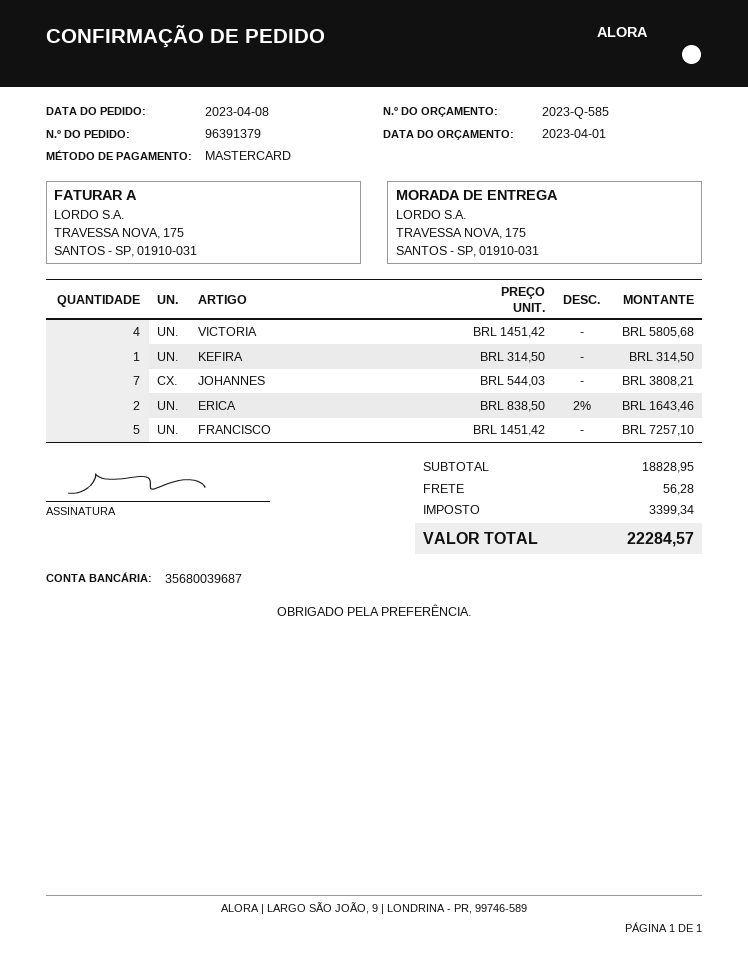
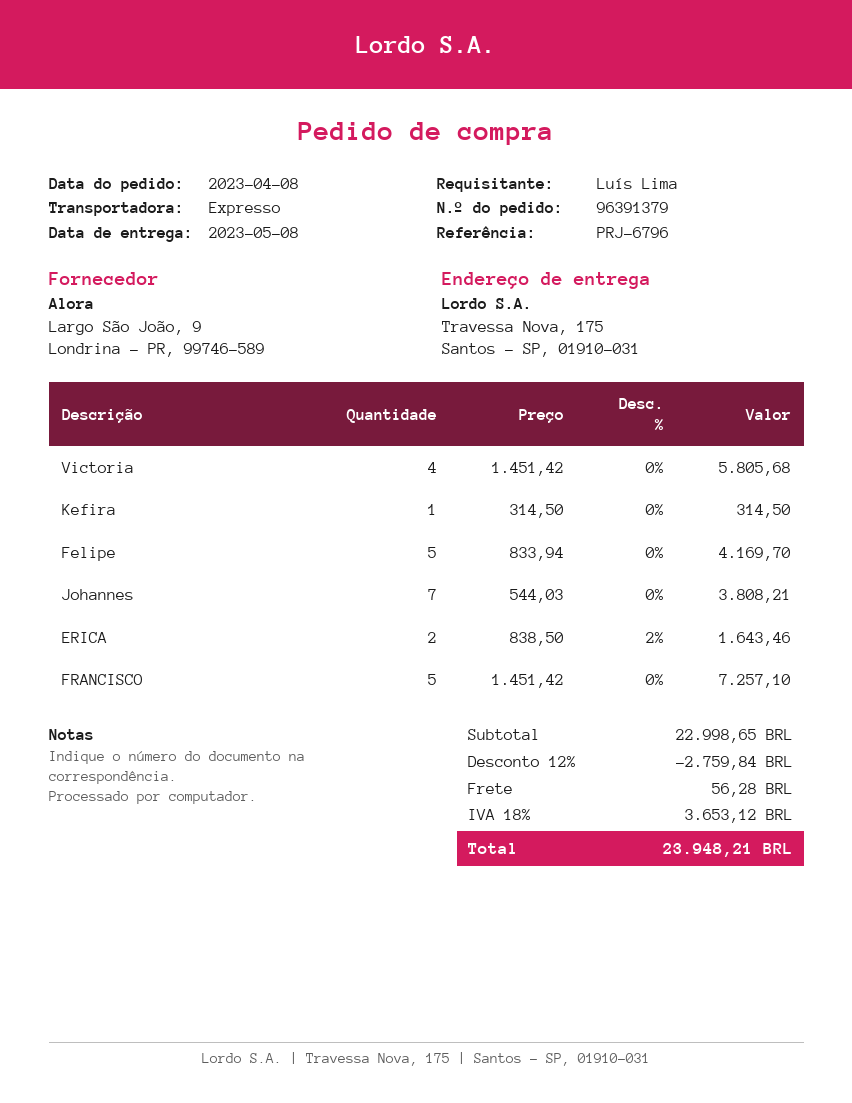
Felipe: none -> 5 x 833.94 = 4169.70
subtotal: 18828.95 -> 22998.65
discount: none -> 12% = 2759.84
tax: 3399.34 -> 3653.12
total: 22284.57 -> 23948.21

